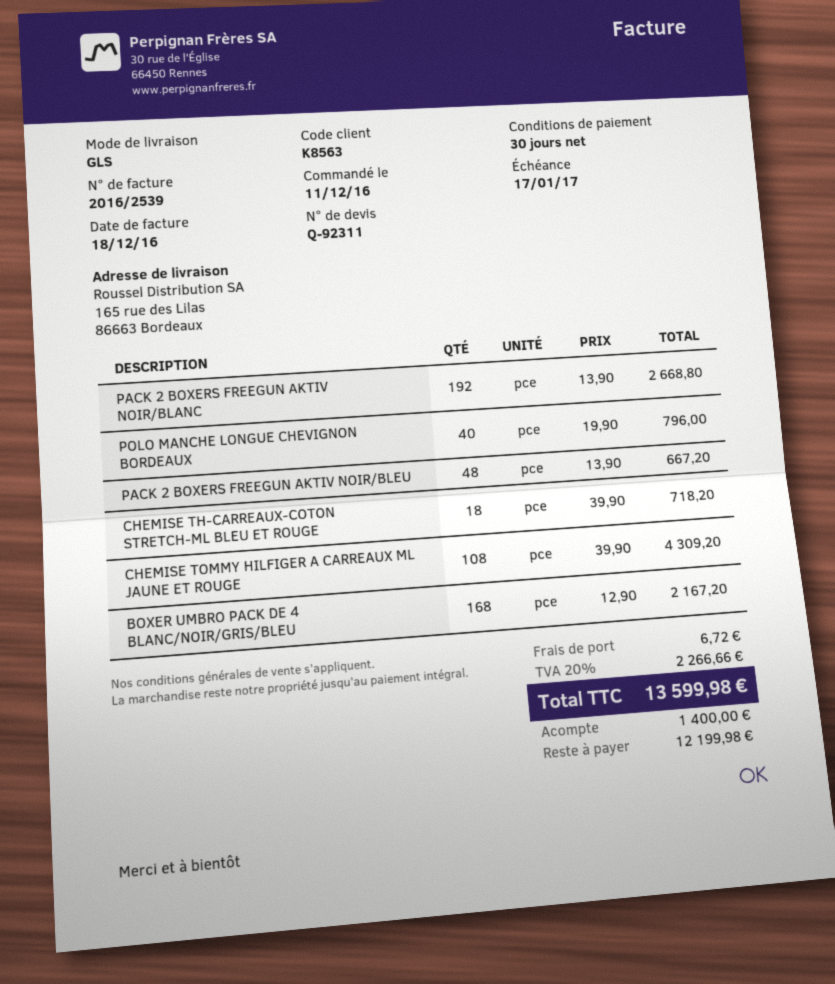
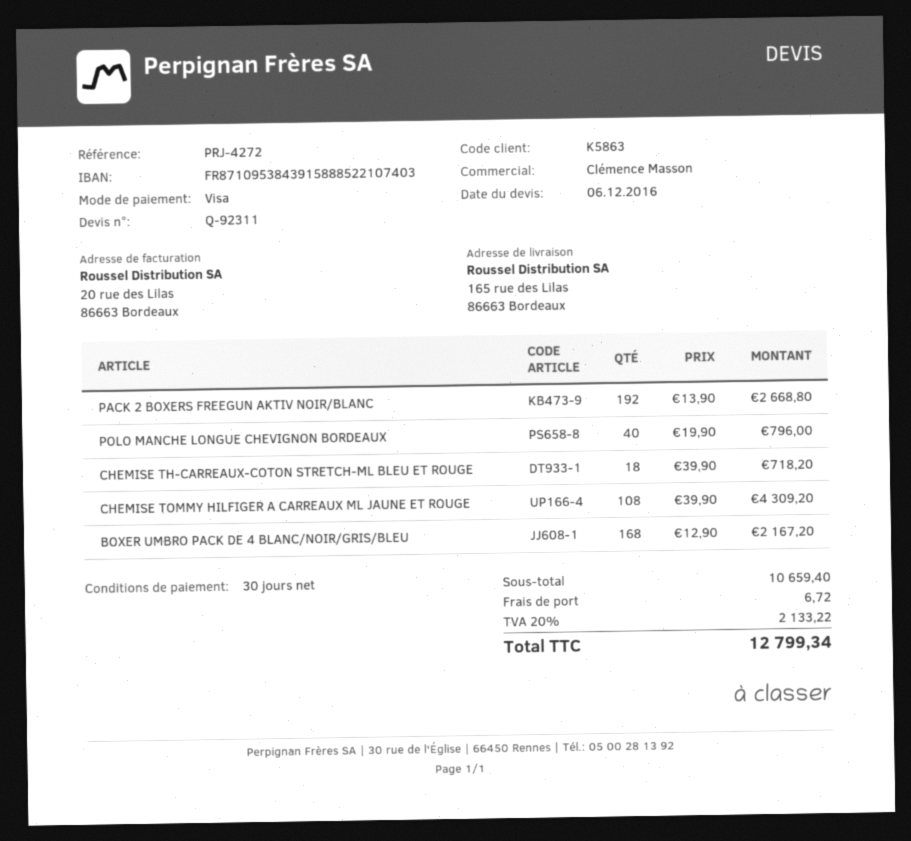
customer number: K8563 -> K5863
PACK 2 BOXERS FREEGUN AKTIV NOIR/BLEU: 48 x 13.90 = 667.20 -> none
tax: 20% = 2266.66 -> 20% = 2133.22
total: 13599.98 -> 12799.34

